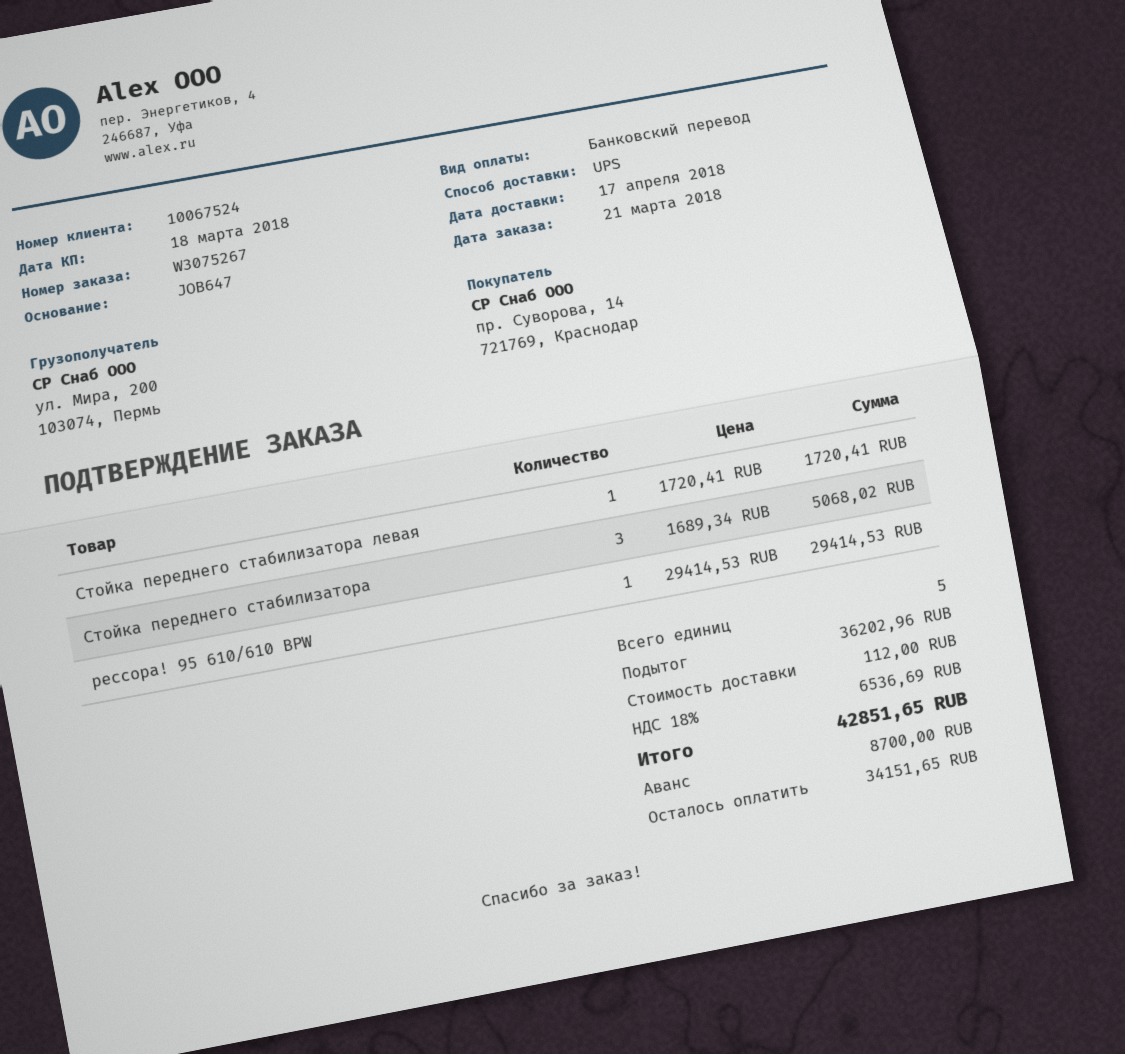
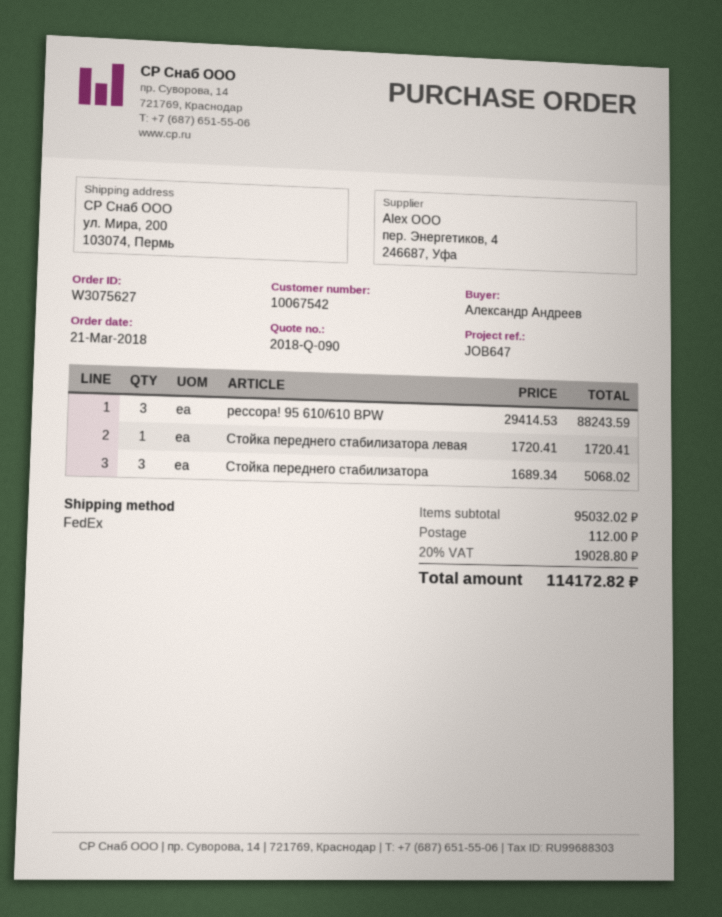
order number: W3075267 -> W3075627
customer number: 10067524 -> 10067542
shipping method: UPS -> FedEx
рессора! 95 610/610 BPW: 1 x 29414.53 = 29414.53 -> 3 x 29414.53 = 88243.59
subtotal: 36202.96 -> 95032.02
tax: 18% = 6536.69 -> 20% = 19028.80
total: 42851.65 -> 114172.82

